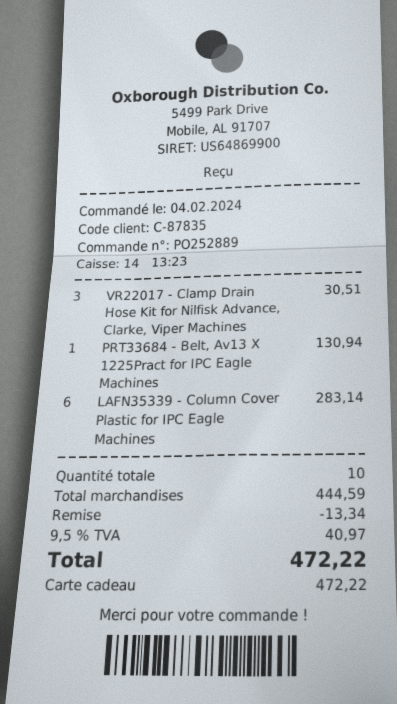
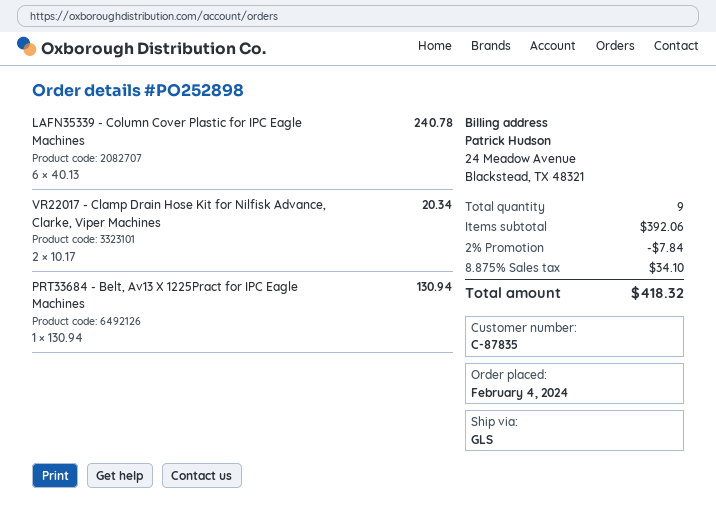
order number: PO252889 -> PO252898
VR22017 - Clamp Drain Hose Kit for Nilfisk Advance, Clarke, Viper Machines: 3 for 30.51 -> 2 for 20.34
LAFN35339 - Column Cover Plastic for IPC Eagle Machines: 6 for 283.14 -> 6 for 240.78
total quantity: 10 -> 9
subtotal: 444.59 -> 392.06
discount: 13.34 -> 7.84
tax: 9.5% = 40.97 -> 8.875% = 34.10
total: 472.22 -> 418.32

